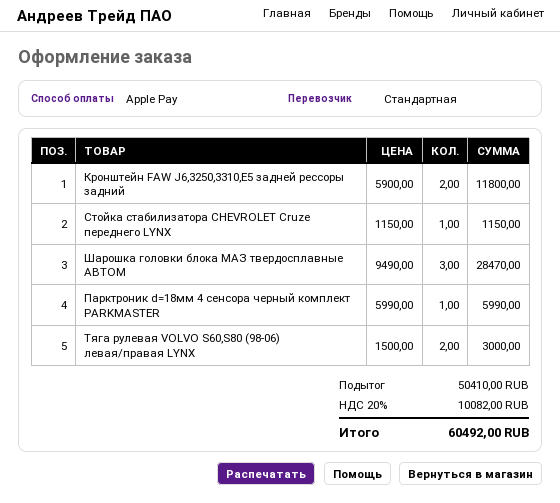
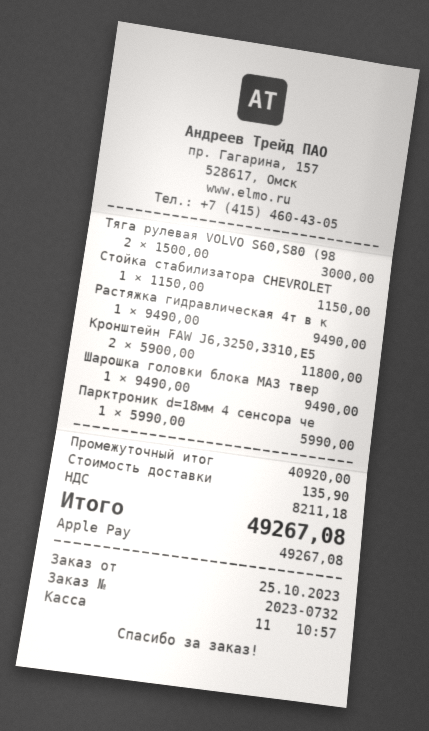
Шарошка головки блока МАЗ твердосплавные АВТОМ: 3 x 9490.00 = 28470.00 -> 1 x 9490.00 = 9490.00
Растяжка гидравлическая 4т в к: none -> 1 x 9490.00 = 9490.00
subtotal: 50410.00 -> 40920.00
shipping: none -> 135.90
tax: 10082.00 -> 8211.18
total: 60492.00 -> 49267.08

